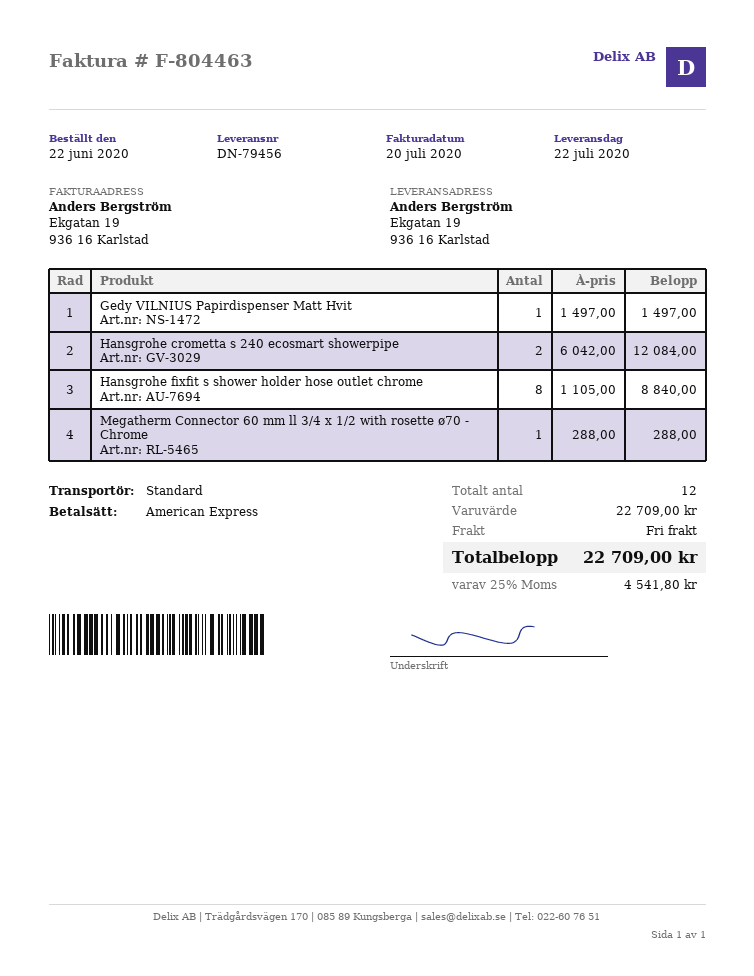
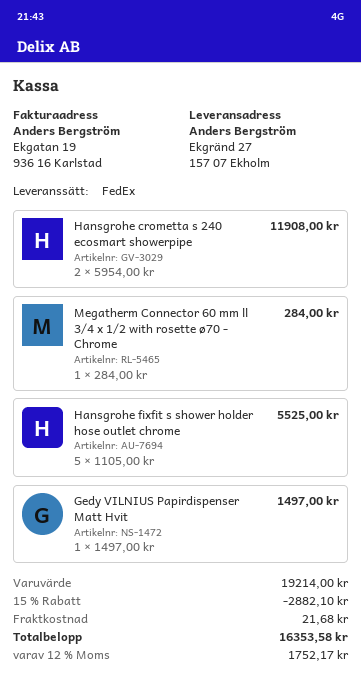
shipping method: standard -> FedEx
ship to: Ekgatan 19, 936 16 Karlstad -> Ekgränd 27, 157 07 Ekholm
Hansgrohe crometta s 240 ecosmart showerpipe: 2 x 6042.00 = 12084.00 -> 2 x 5954.00 = 11908.00
Hansgrohe fixfit s shower holder hose outlet chrome: 8 x 1105.00 = 8840.00 -> 5 x 1105.00 = 5525.00
Megatherm Connector 60 mm ll 3/4 x 1/2 with rosette ø70 - Chrome: 1 x 288.00 = 288.00 -> 1 x 284.00 = 284.00
subtotal: 22709.00 -> 19214.00
discount: none -> 15% = 2882.10
shipping: 0.00 -> 21.68
tax: 25% = 4541.80 -> 12% = 1752.17
total: 22709.00 -> 16353.58

